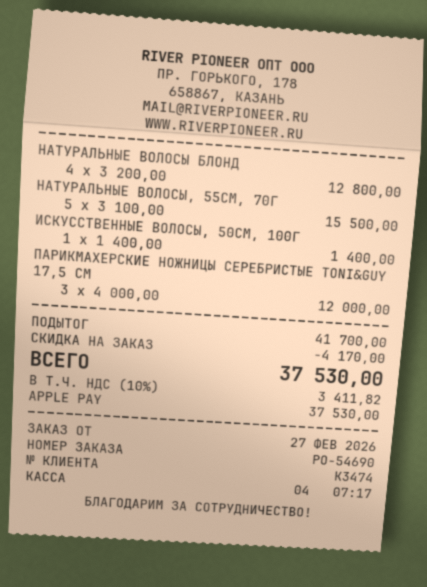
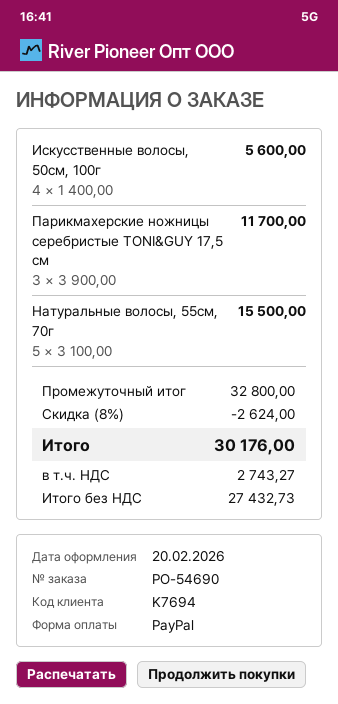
order date: 2026-02-27 -> 2026-02-20
customer number: K3474 -> K7694
payment method: Apple Pay -> PayPal
НАТУРАЛЬНЫЕ ВОЛОСЫ БЛОНД: 4 x 3200.00 = 12800.00 -> none
ИСКУССТВЕННЫЕ ВОЛОСЫ, 50СМ, 100Г: 1 x 1400.00 = 1400.00 -> 4 x 1400.00 = 5600.00
ПАРИКМАХЕРСКИЕ НОЖНИЦЫ СЕРЕБРИСТЫЕ TONI&GUY 17,5 СМ: 3 x 4000.00 = 12000.00 -> 3 x 3900.00 = 11700.00
subtotal: 41700.00 -> 32800.00
discount: 4170.00 -> 2624.00
tax: 3411.82 -> 2743.27
total: 37530.00 -> 30176.00

